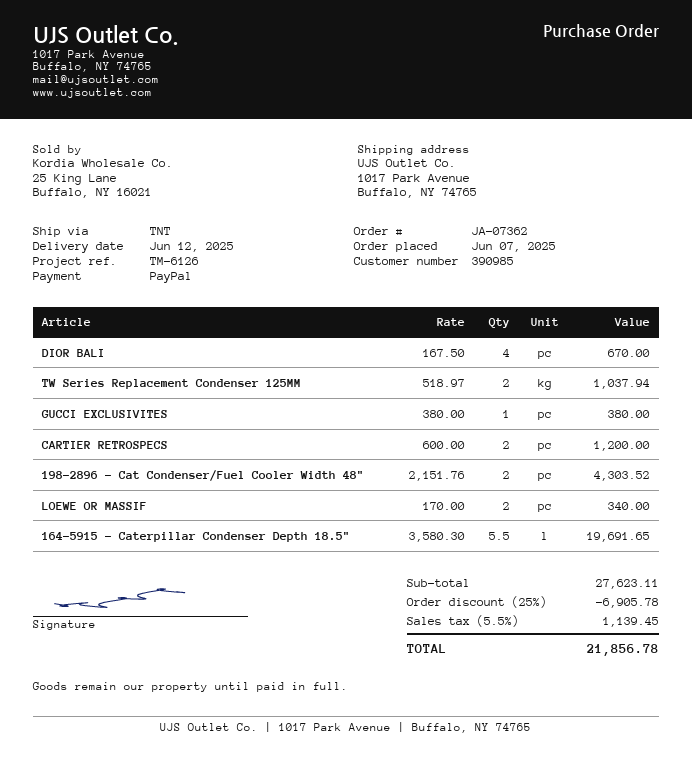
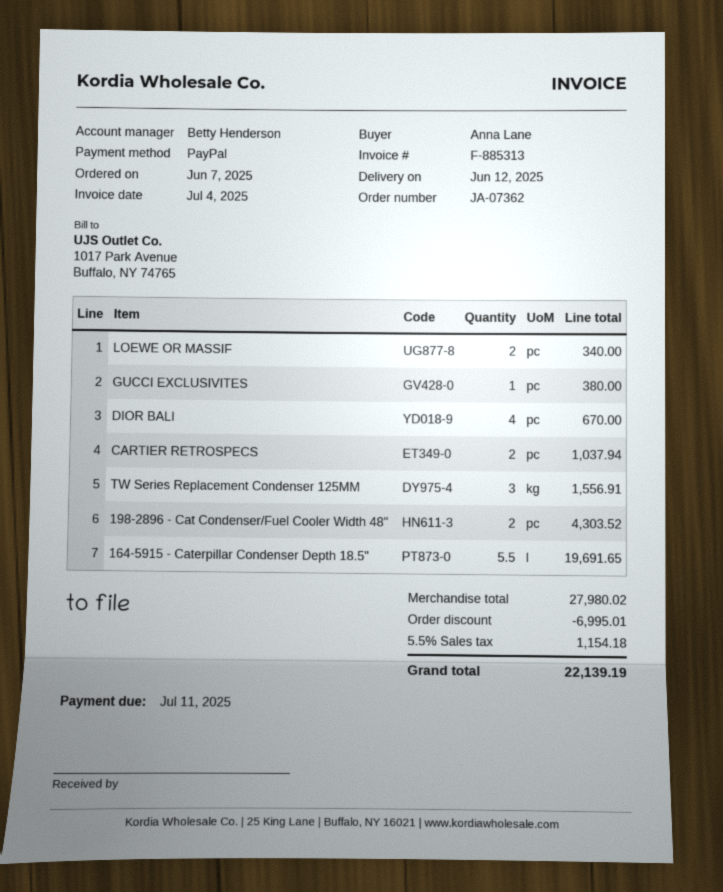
TW Series Replacement Condenser 125MM: 2 for 1037.94 -> 3 for 1556.91
CARTIER RETROSPECS: 2 for 1200.00 -> 2 for 1037.94
subtotal: 27623.11 -> 27980.02
discount: 6905.78 -> 6995.01
tax: 5.5% = 1139.45 -> 5.5% = 1154.18
total: 21856.78 -> 22139.19

